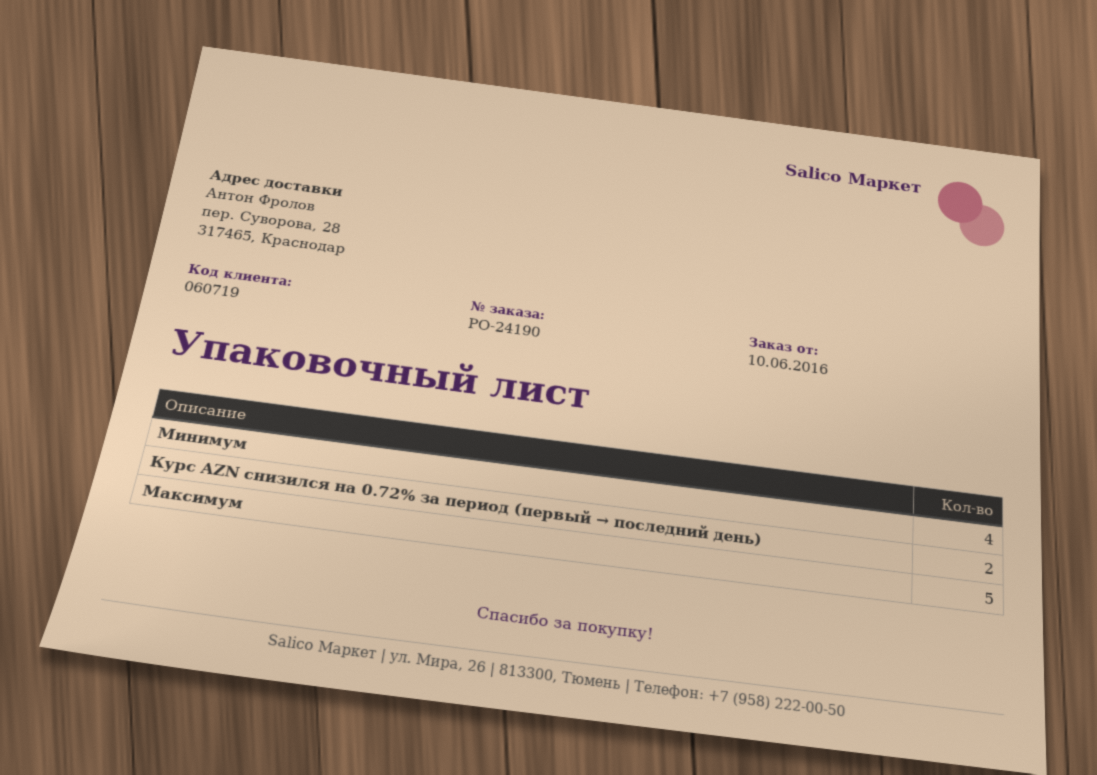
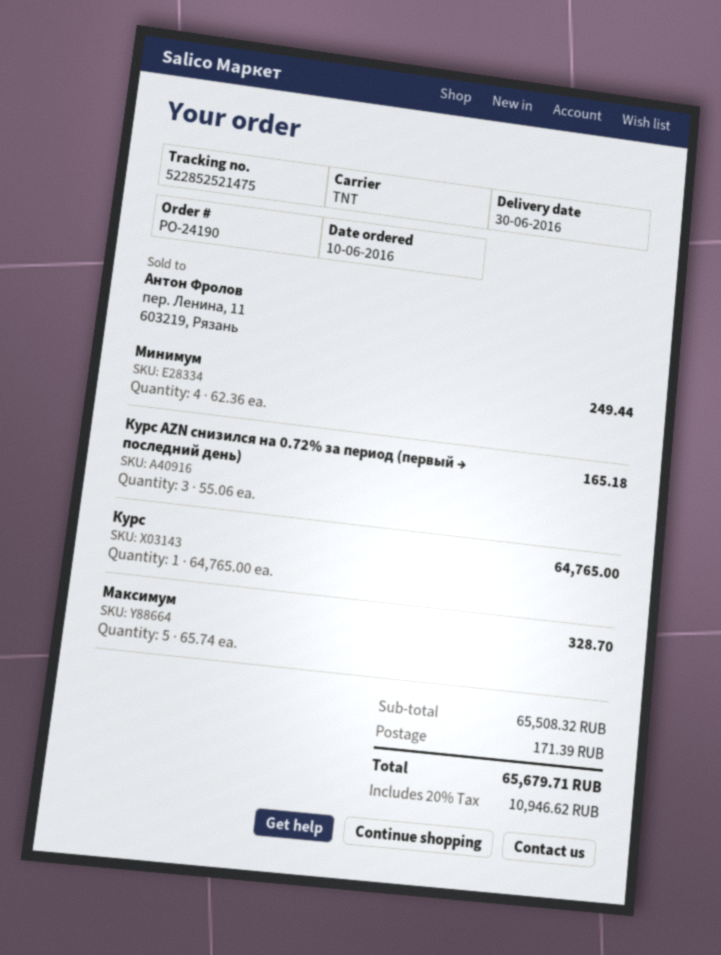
Курс AZN снизился на 0.72% за период (первый → последний день): 2 -> 3
Курс: none -> 1

